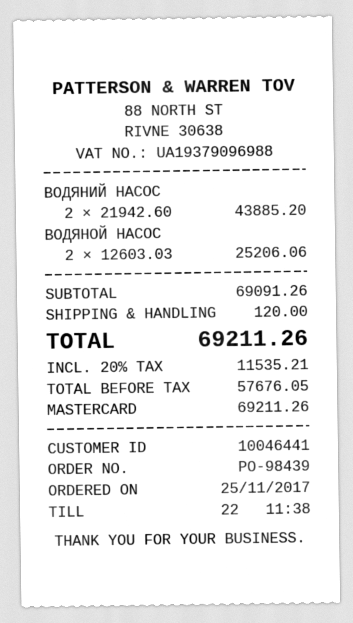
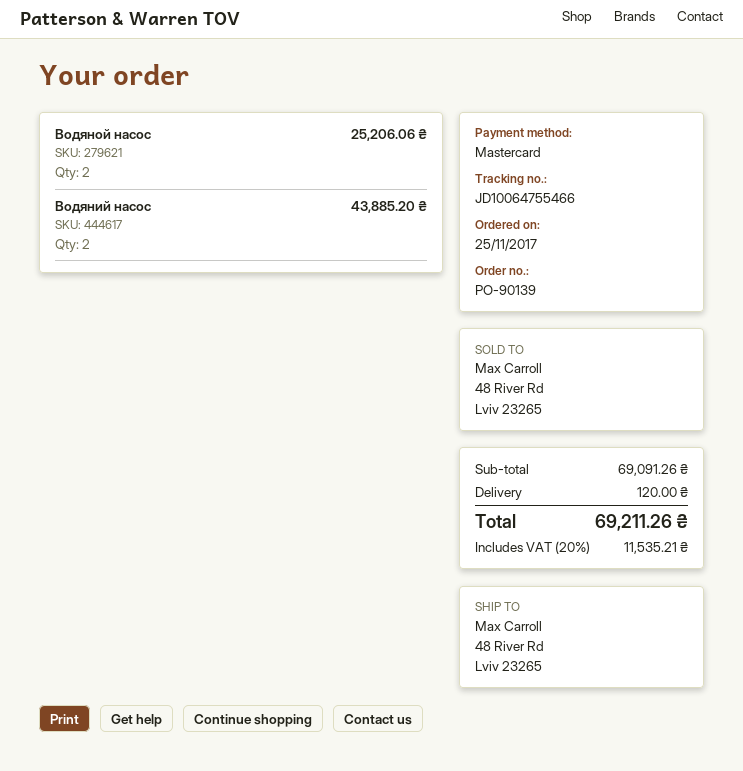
order number: PO-98439 -> PO-90139

